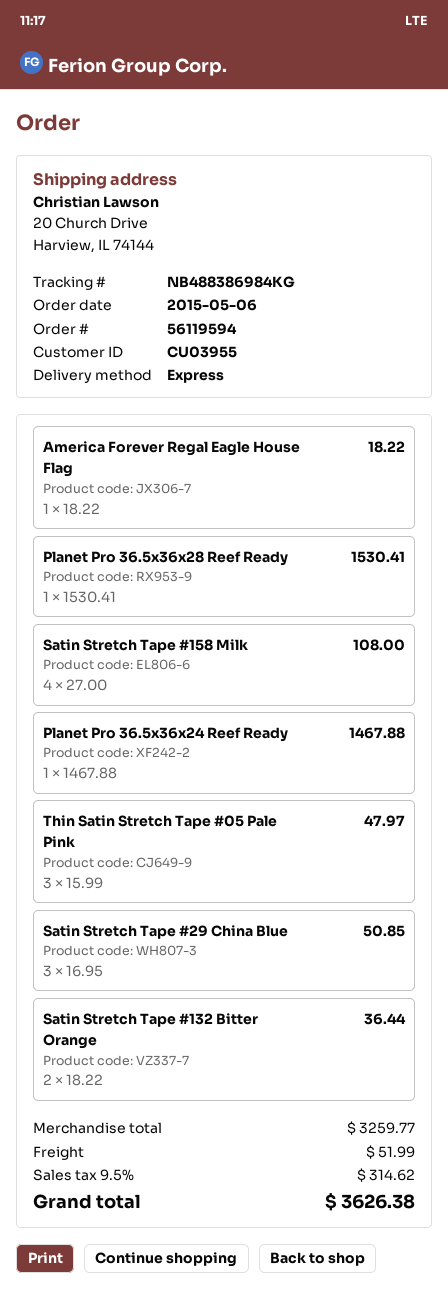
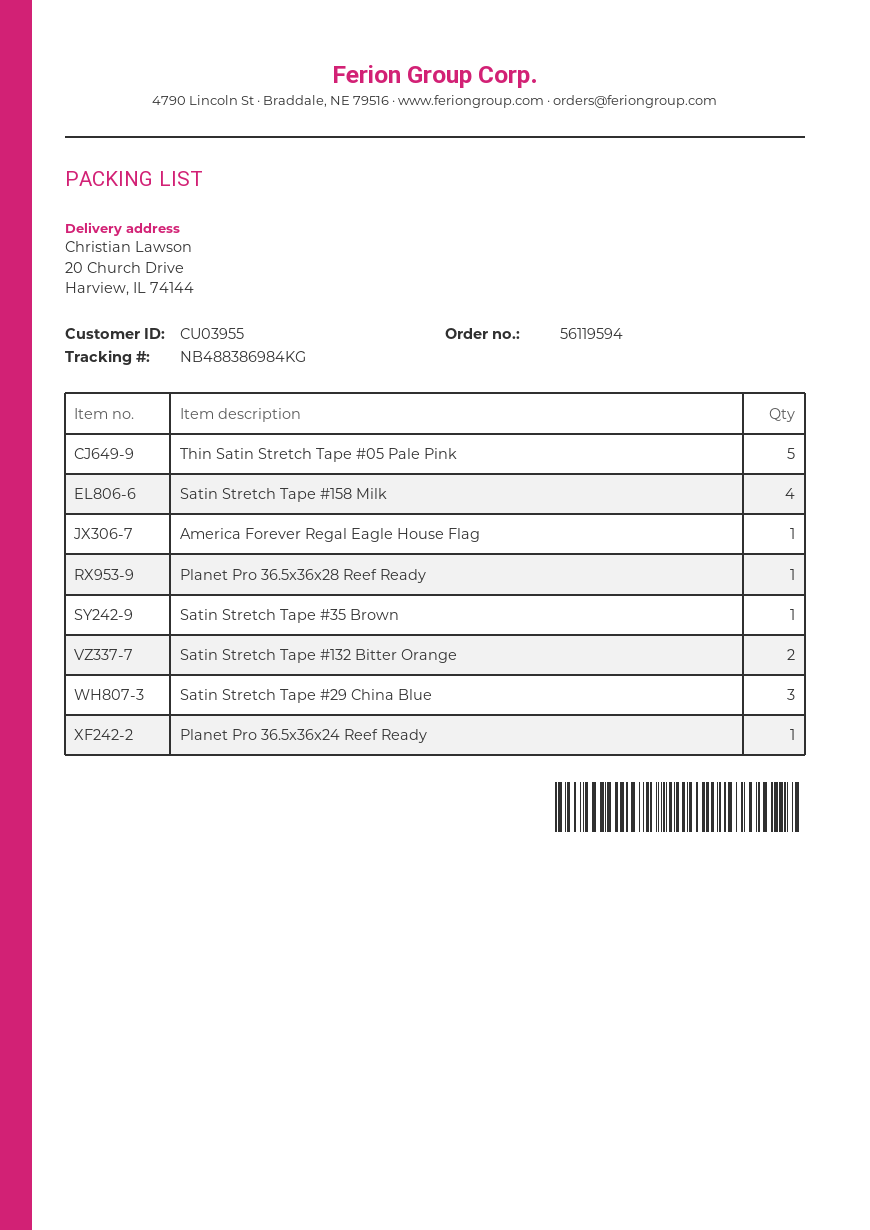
Thin Satin Stretch Tape #05 Pale Pink: 3 -> 5
Satin Stretch Tape #35 Brown: none -> 1

